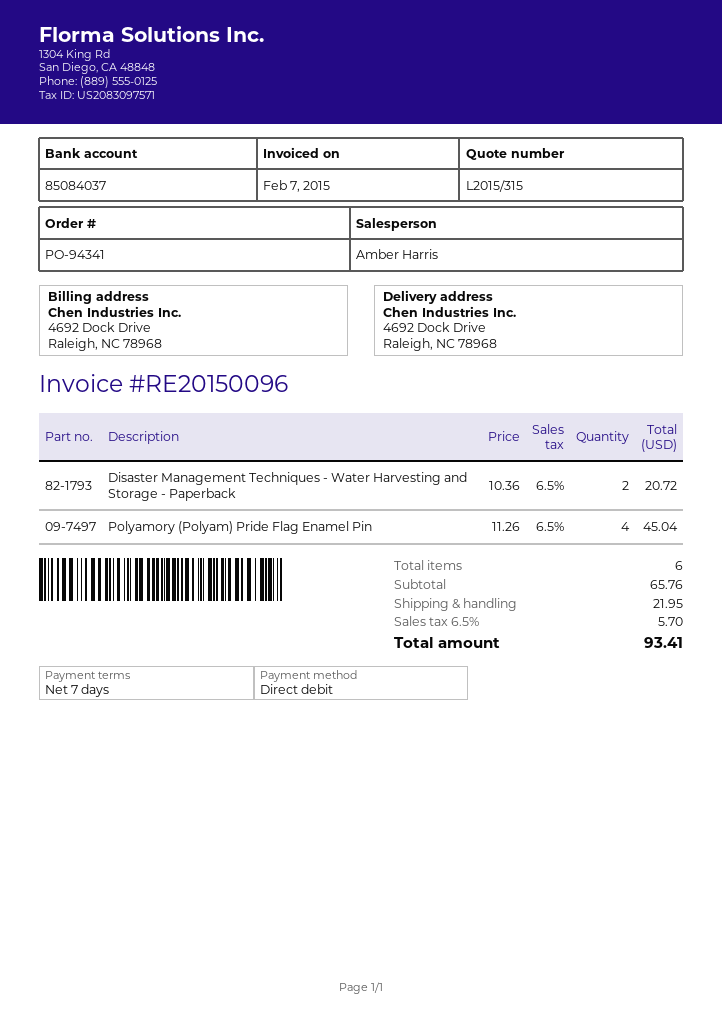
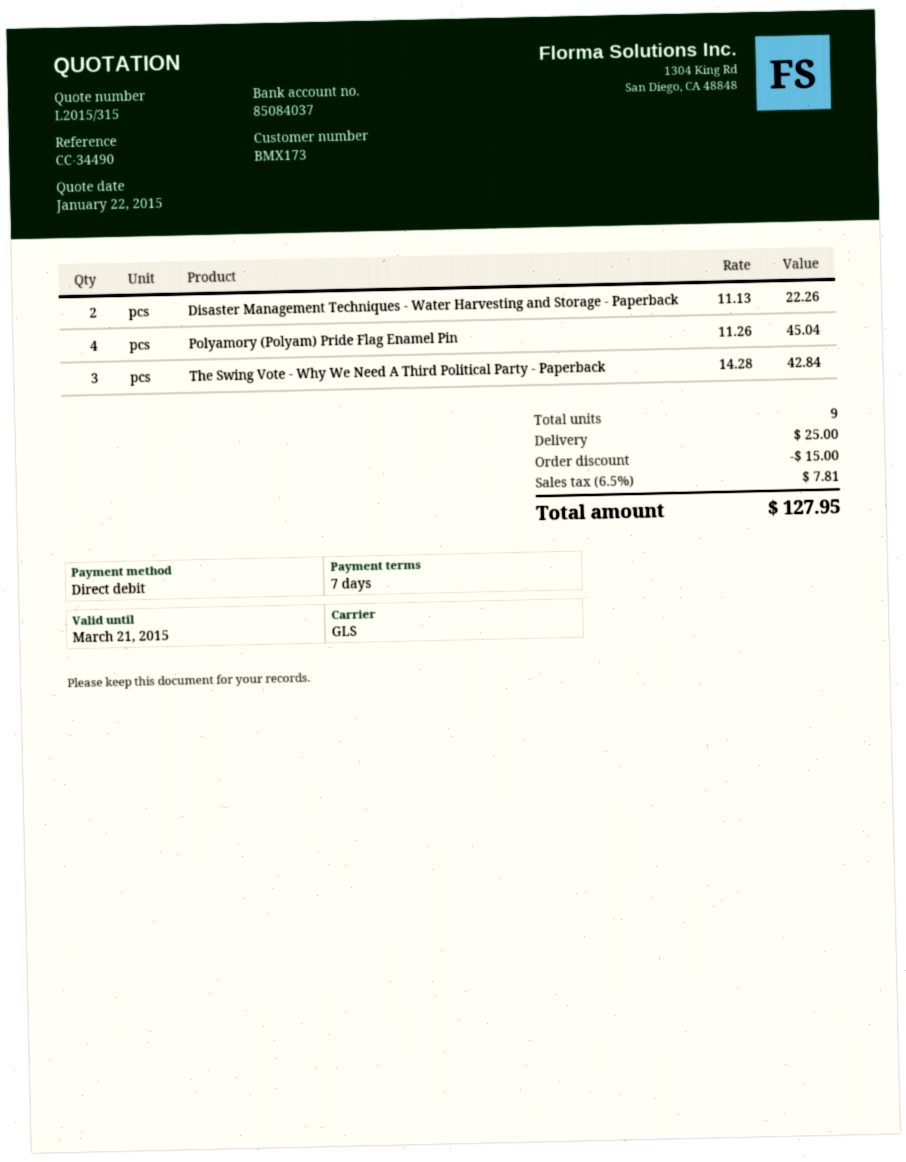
Disaster Management Techniques - Water Harvesting and Storage - Paperback: 2 x 10.36 = 20.72 -> 2 x 11.13 = 22.26
The Swing Vote - Why We Need A Third Political Party - Paperback: none -> 3 x 14.28 = 42.84
total quantity: 6 -> 9
discount: none -> 15.00
shipping: 21.95 -> 25.00
tax: 6.5% = 5.70 -> 6.5% = 7.81
total: 93.41 -> 127.95

